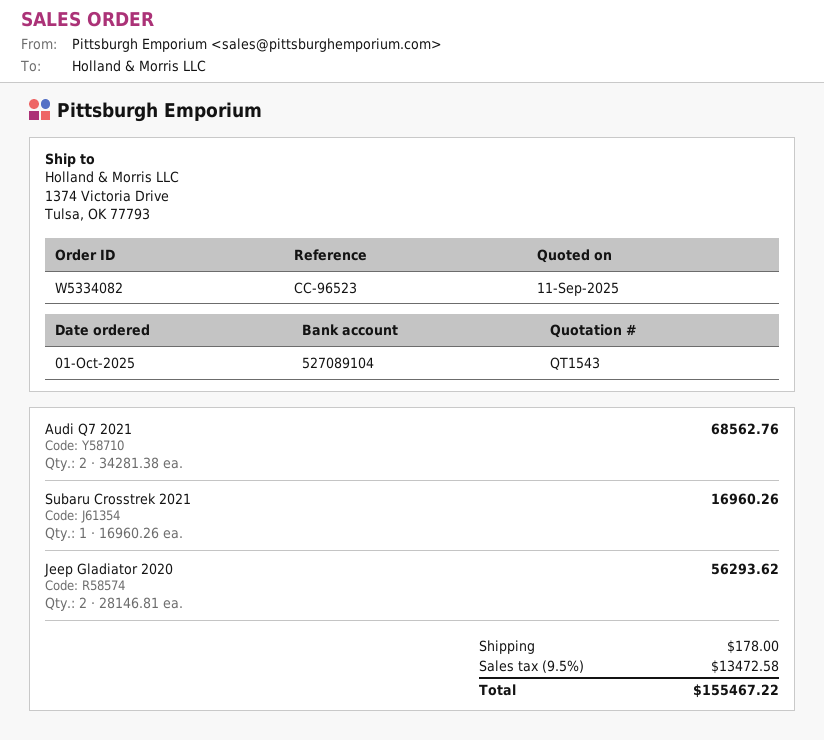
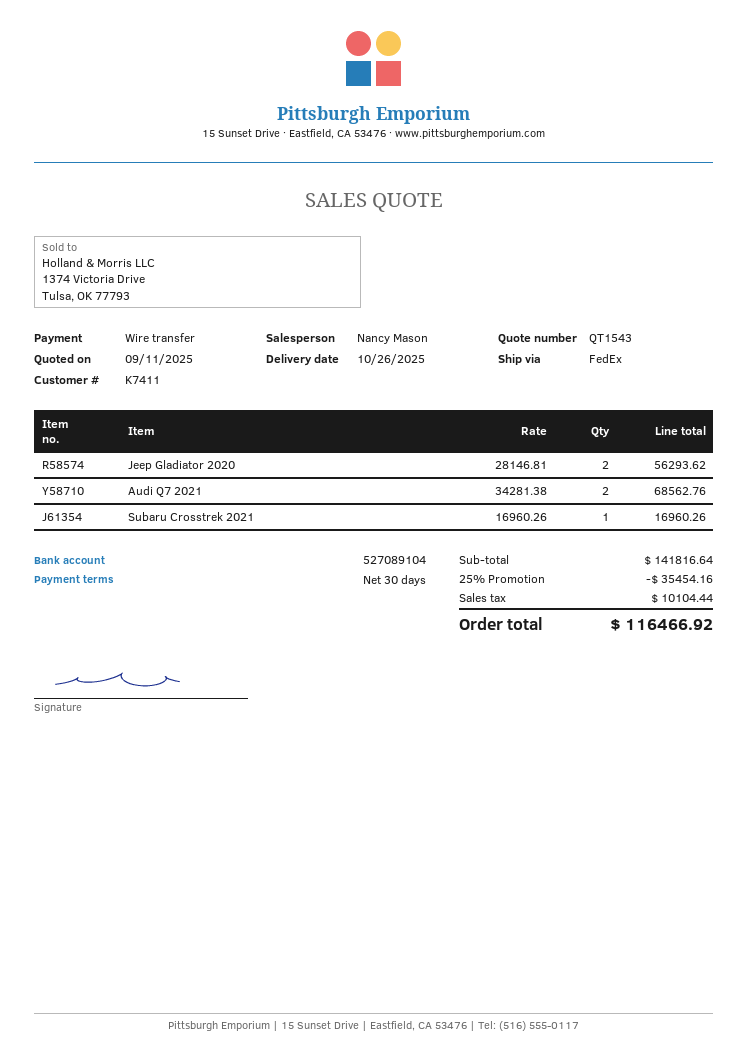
discount: none -> 25% = 35454.16
shipping: 178.00 -> none
tax: 13472.58 -> 10104.44
total: 155467.22 -> 116466.92

